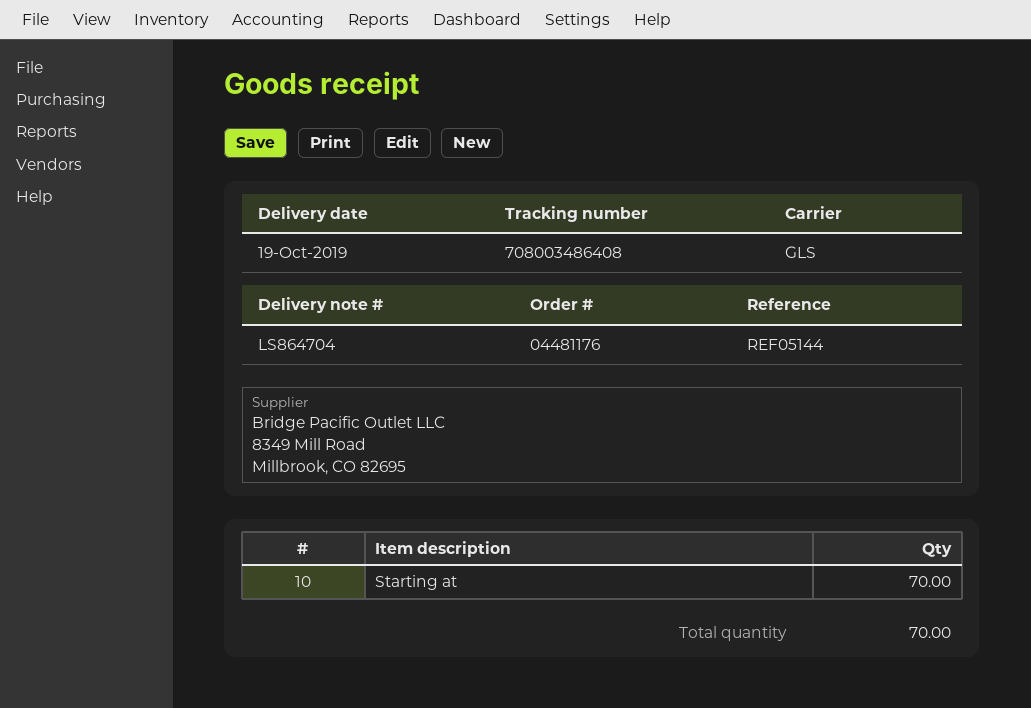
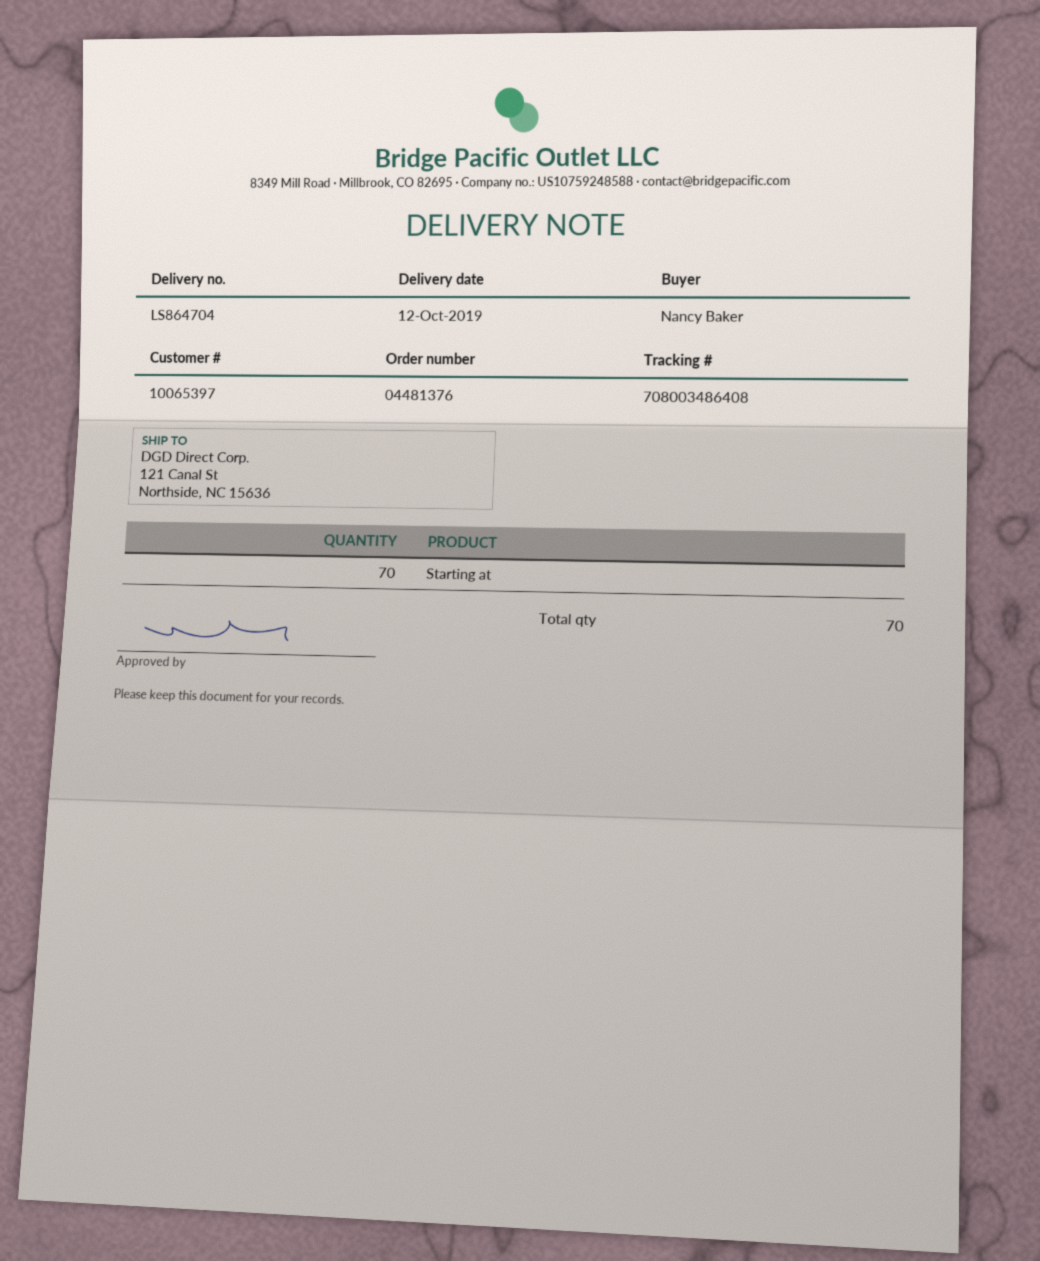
order number: 04481176 -> 04481376
delivery date: 2019-10-19 -> 2019-10-12

